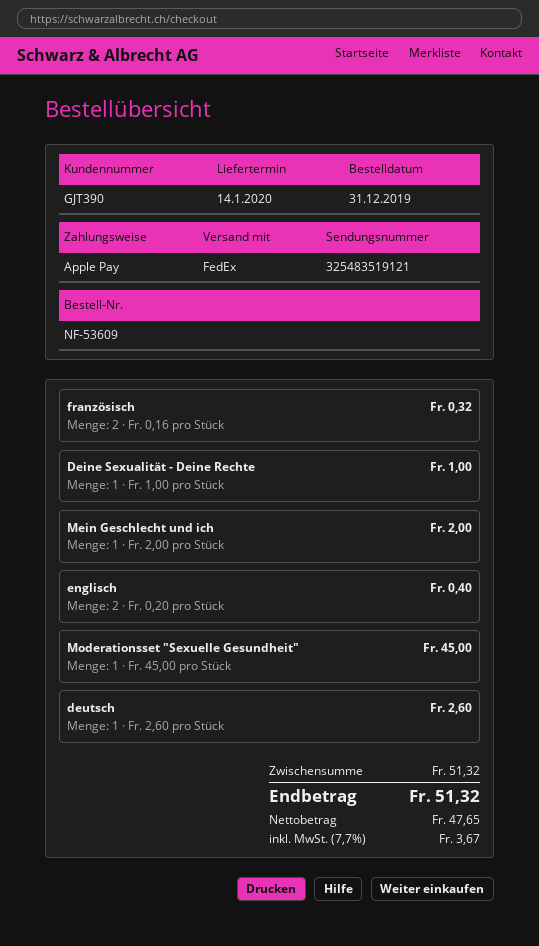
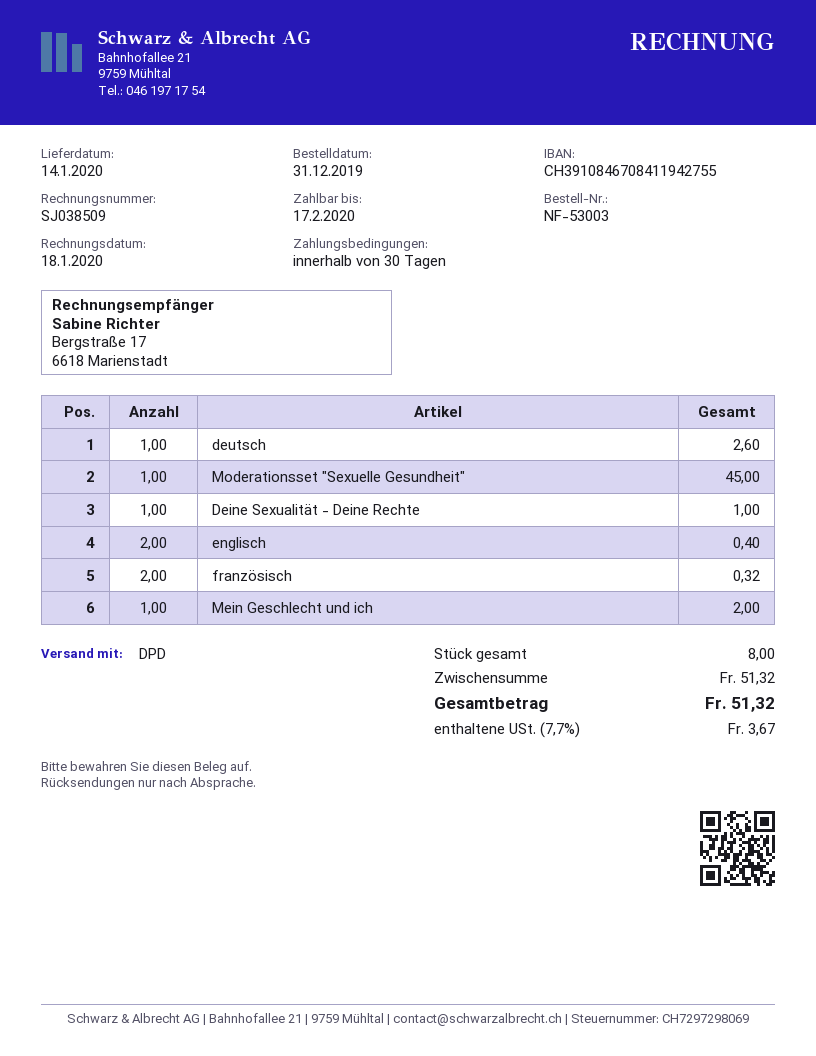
order number: NF-53609 -> NF-53003
shipping method: FedEx -> DPD

